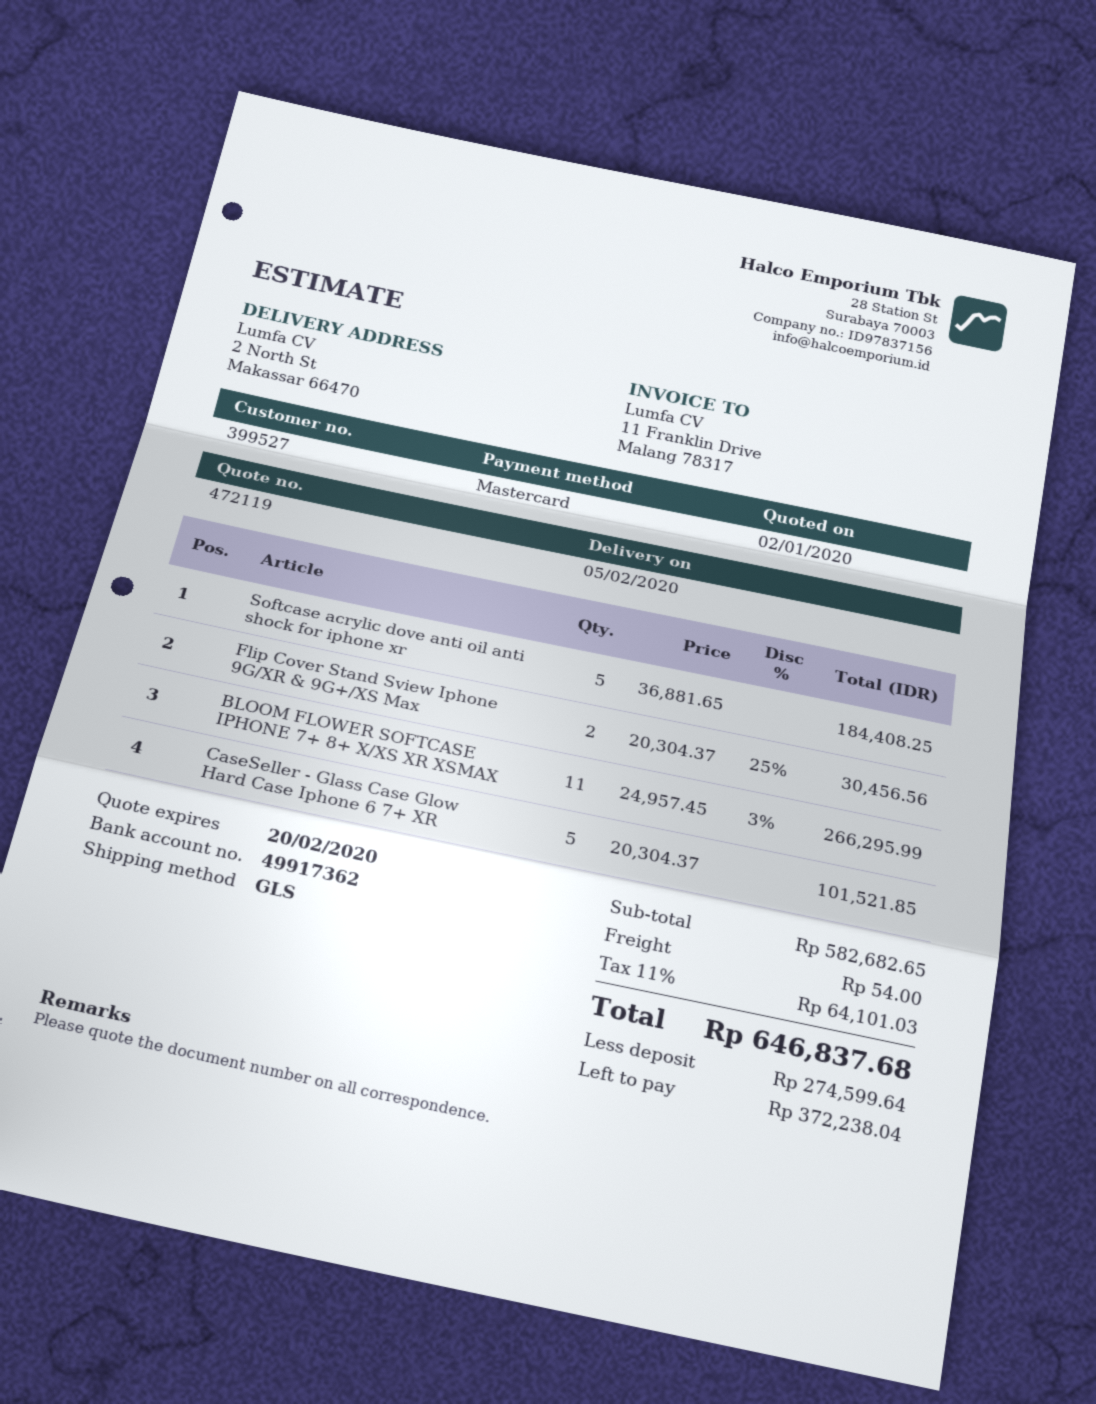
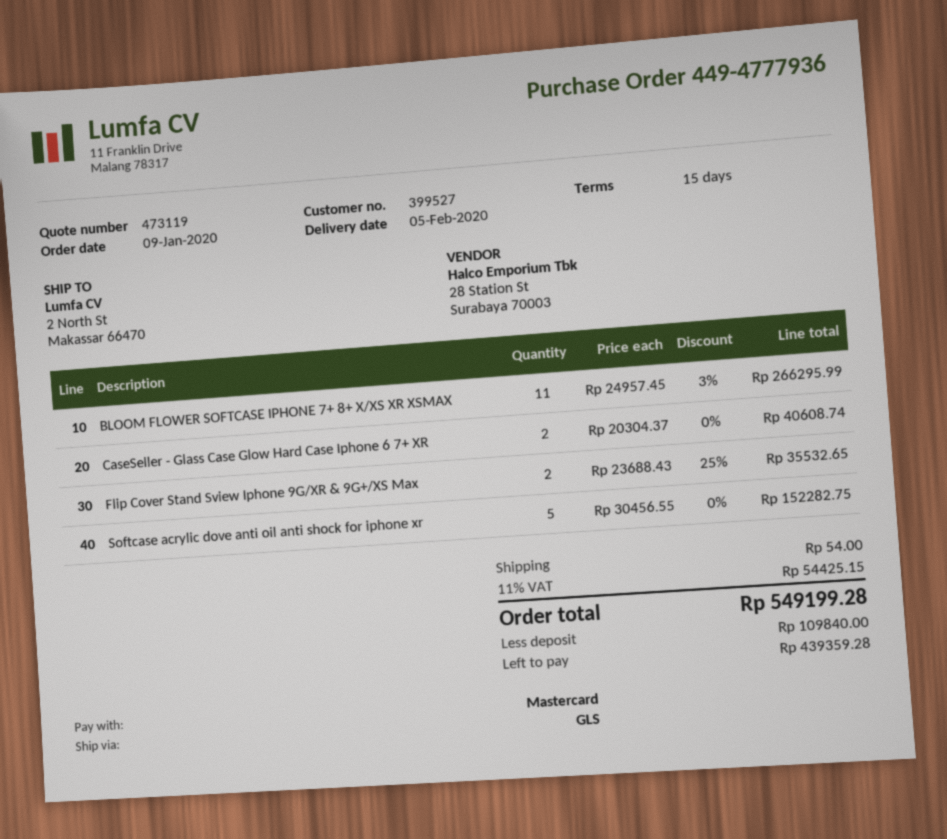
quote number: 472119 -> 473119
Softcase acrylic dove anti oil anti shock for iphone xr: 5 x 36881.65 = 184408.25 -> 5 x 30456.55 = 152282.75
Flip Cover Stand Sview Iphone 9G/XR & 9G+/XS Max: 2 x 20304.37 - 25% = 30456.56 -> 2 x 23688.43 - 25% = 35532.65
CaseSeller - Glass Case Glow Hard Case Iphone 6 7+ XR: 5 x 20304.37 = 101521.85 -> 2 x 20304.37 = 40608.74
tax: 11% = 64101.03 -> 11% = 54425.15
total: 646837.68 -> 549199.28
deposit: 274599.64 -> 109840.00
balance: 372238.04 -> 439359.28

